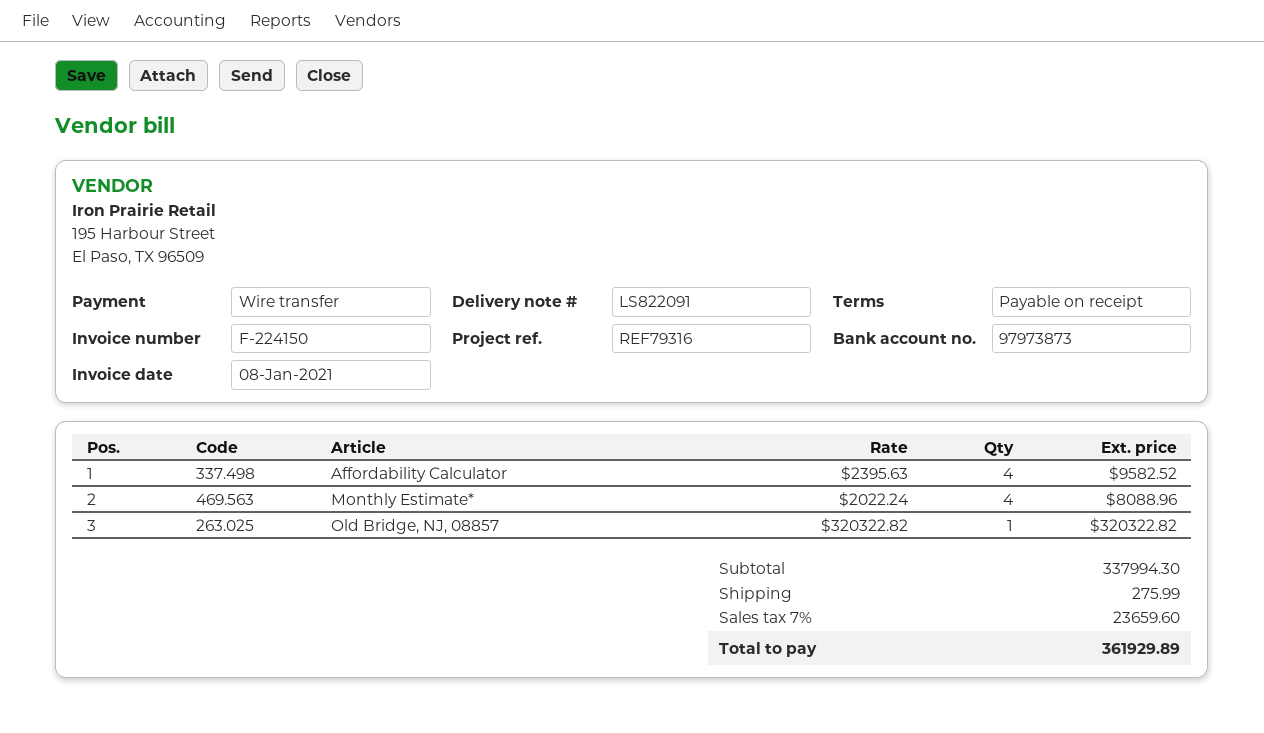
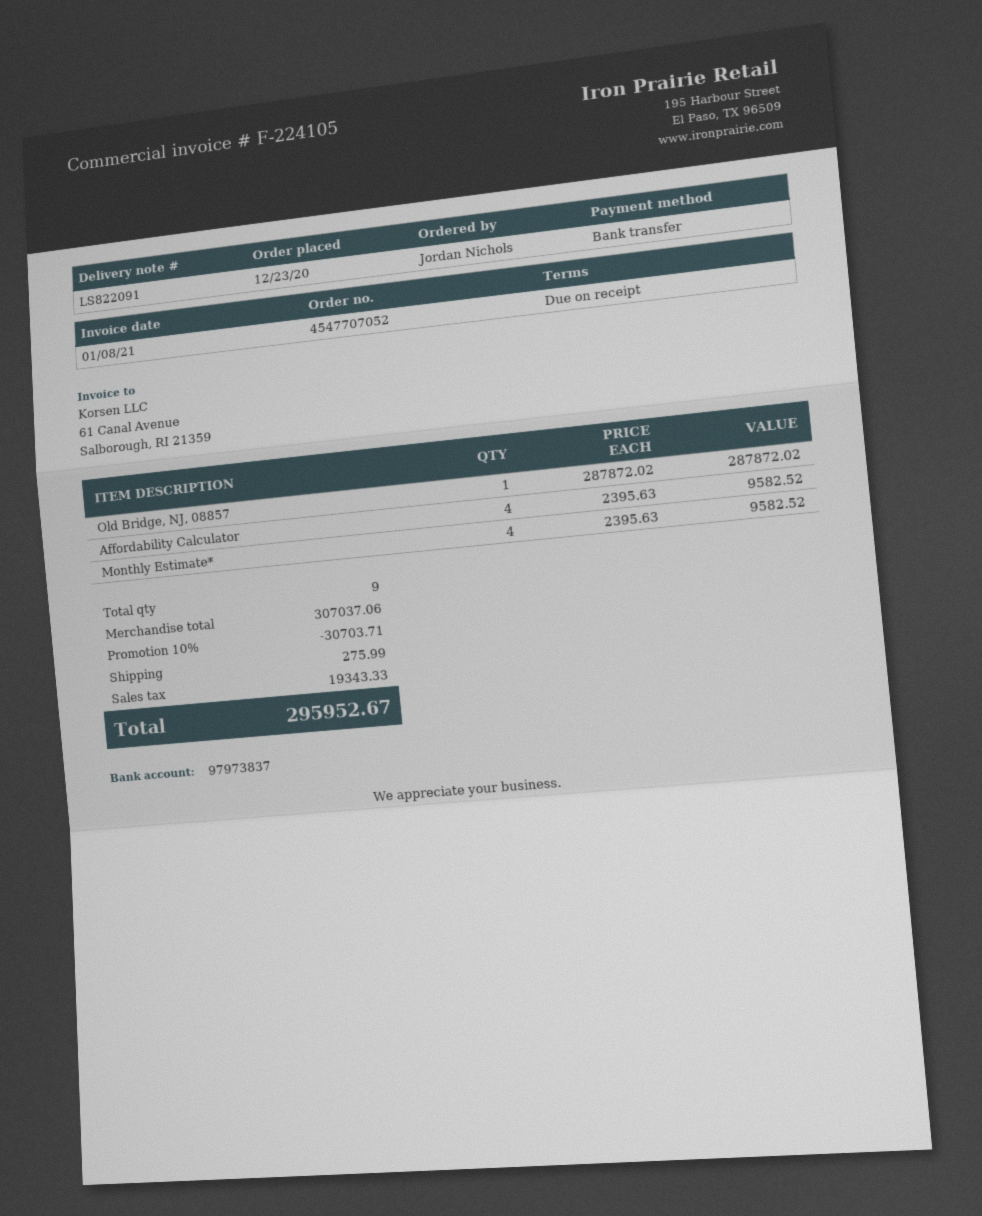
invoice number: F-224150 -> F-224105
bank account: 97973873 -> 97973837
Monthly Estimate*: 4 x 2022.24 = 8088.96 -> 4 x 2395.63 = 9582.52
Old Bridge, NJ, 08857: 1 x 320322.82 = 320322.82 -> 1 x 287872.02 = 287872.02
subtotal: 337994.30 -> 307037.06
discount: none -> 10% = 30703.71
tax: 23659.60 -> 19343.33
total: 361929.89 -> 295952.67

